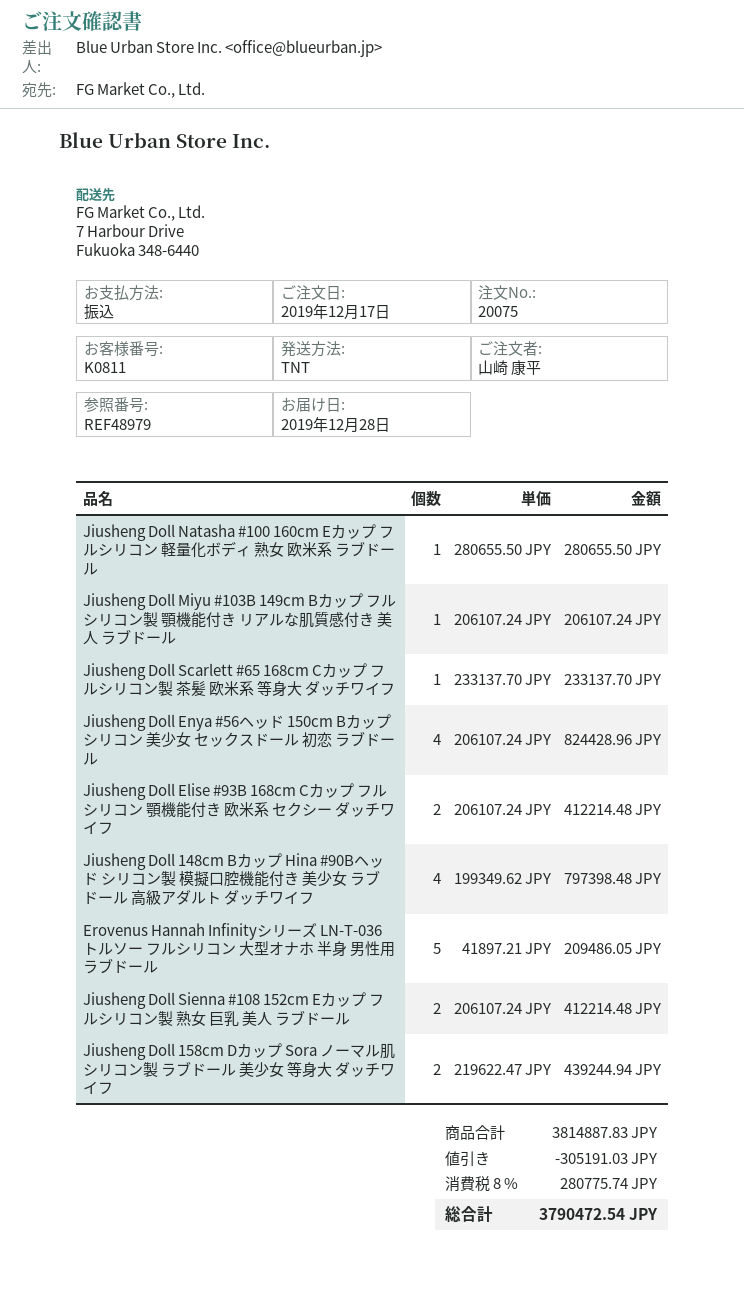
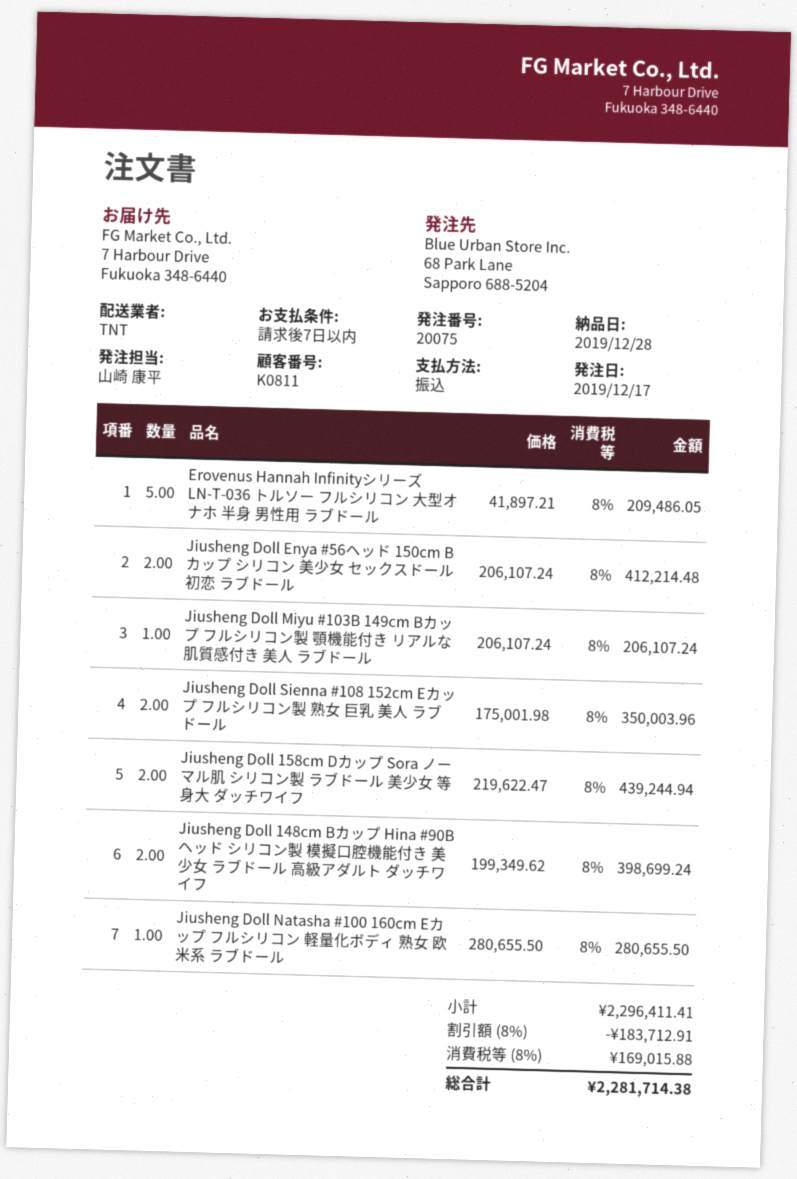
Jiusheng Doll Scarlett #65 168cm Cカップ フルシリコン製 茶髪 欧米系 等身大 ダッチワイフ: 1 x 233137.70 = 233137.70 -> none
Jiusheng Doll Enya #56ヘッド 150cm Bカップ シリコン 美少女 セックスドール 初恋 ラブドール: 4 x 206107.24 = 824428.96 -> 2 x 206107.24 = 412214.48
Jiusheng Doll Elise #93B 168cm Cカップ フルシリコン 顎機能付き 欧米系 セクシー ダッチワイフ: 2 x 206107.24 = 412214.48 -> none
Jiusheng Doll 148cm Bカップ Hina #90Bヘッド シリコン製 模擬口腔機能付き 美少女 ラブドール 高級アダルト ダッチワイフ: 4 x 199349.62 = 797398.48 -> 2 x 199349.62 = 398699.24
Jiusheng Doll Sienna #108 152cm Eカップ フルシリコン製 熟女 巨乳 美人 ラブドール: 2 x 206107.24 = 412214.48 -> 2 x 175001.98 = 350003.96
subtotal: 3814887.83 -> 2296411.41
discount: 305191.03 -> 183712.91
tax: 8% = 280775.74 -> 8% = 169015.88
total: 3790472.54 -> 2281714.38

